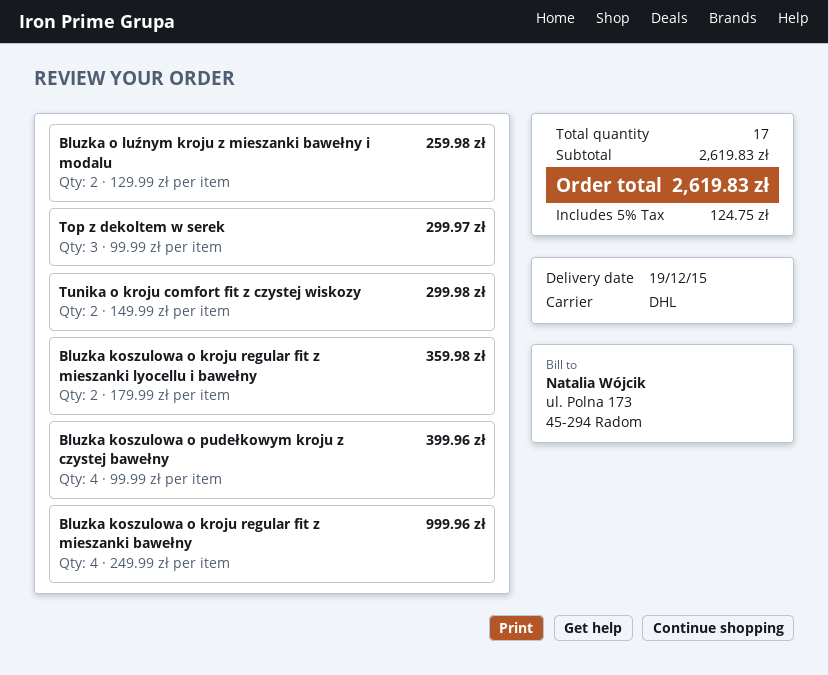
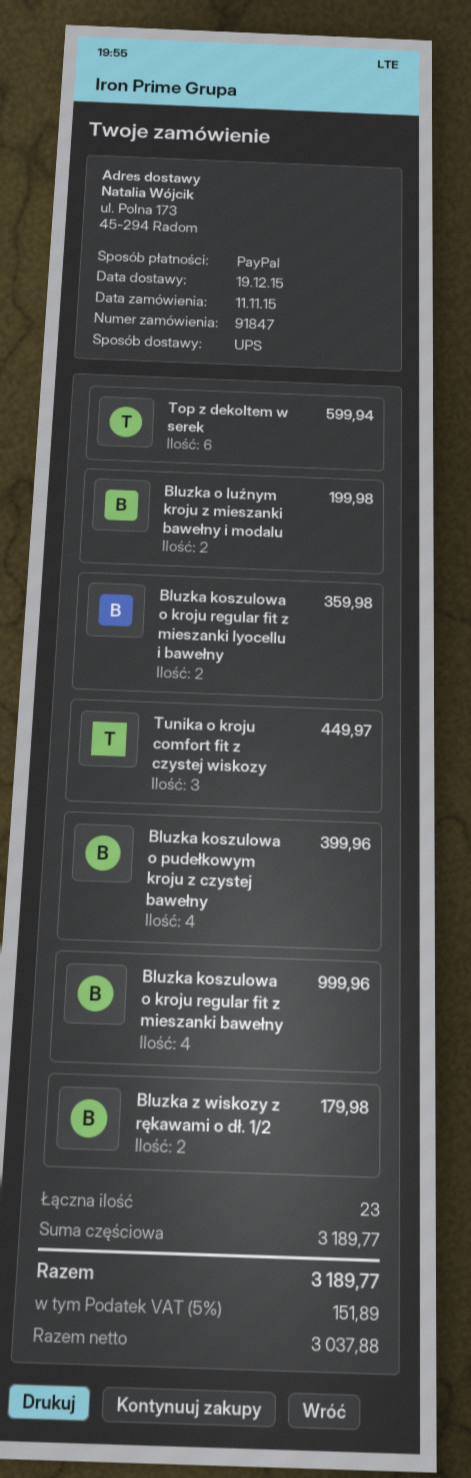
shipping method: DHL -> UPS
Bluzka o luźnym kroju z mieszanki bawełny i modalu: 2 for 259.98 -> 2 for 199.98
Top z dekoltem w serek: 3 for 299.97 -> 6 for 599.94
Tunika o kroju comfort fit z czystej wiskozy: 2 for 299.98 -> 3 for 449.97
Bluzka z wiskozy z rękawami o dł. 1/2: none -> 2 for 179.98
total quantity: 17 -> 23
subtotal: 2619.83 -> 3189.77
tax: 5% = 124.75 -> 5% = 151.89
total: 2619.83 -> 3189.77

